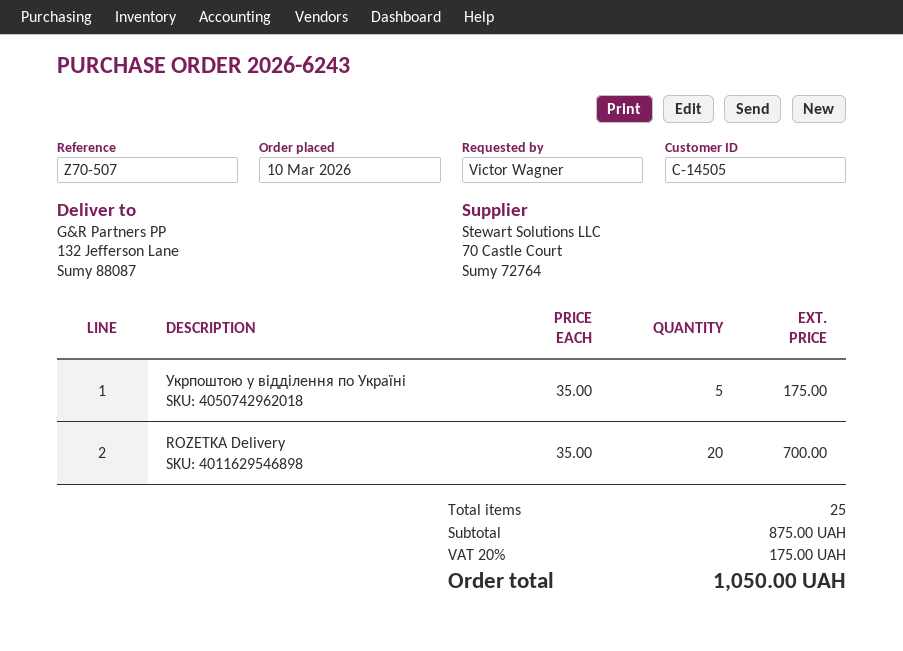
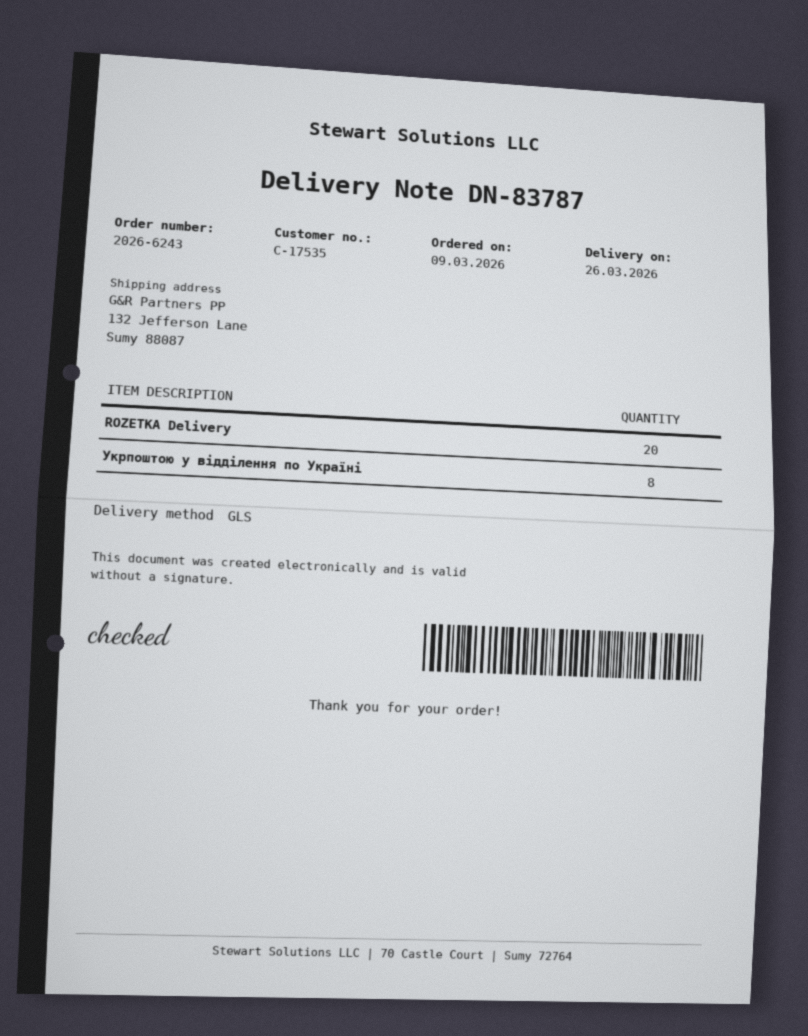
order date: 2026-03-10 -> 2026-03-09
customer number: C-14505 -> C-17535
Укрпоштою у відділення по Україні: 5 -> 8

